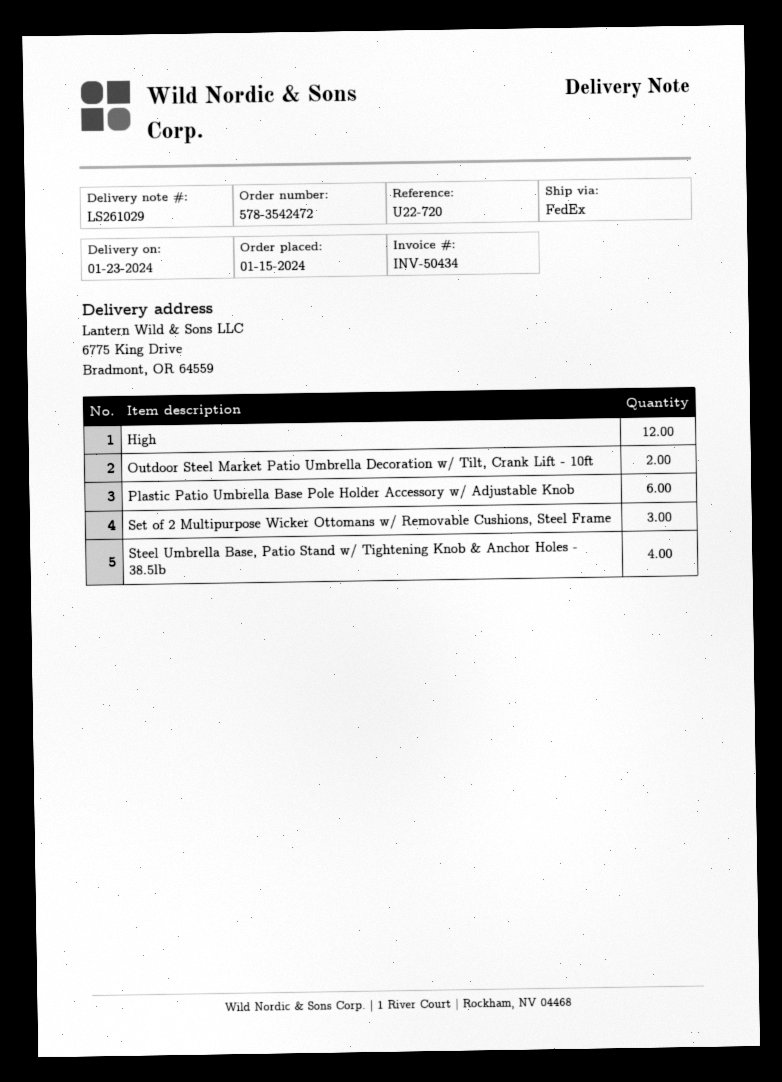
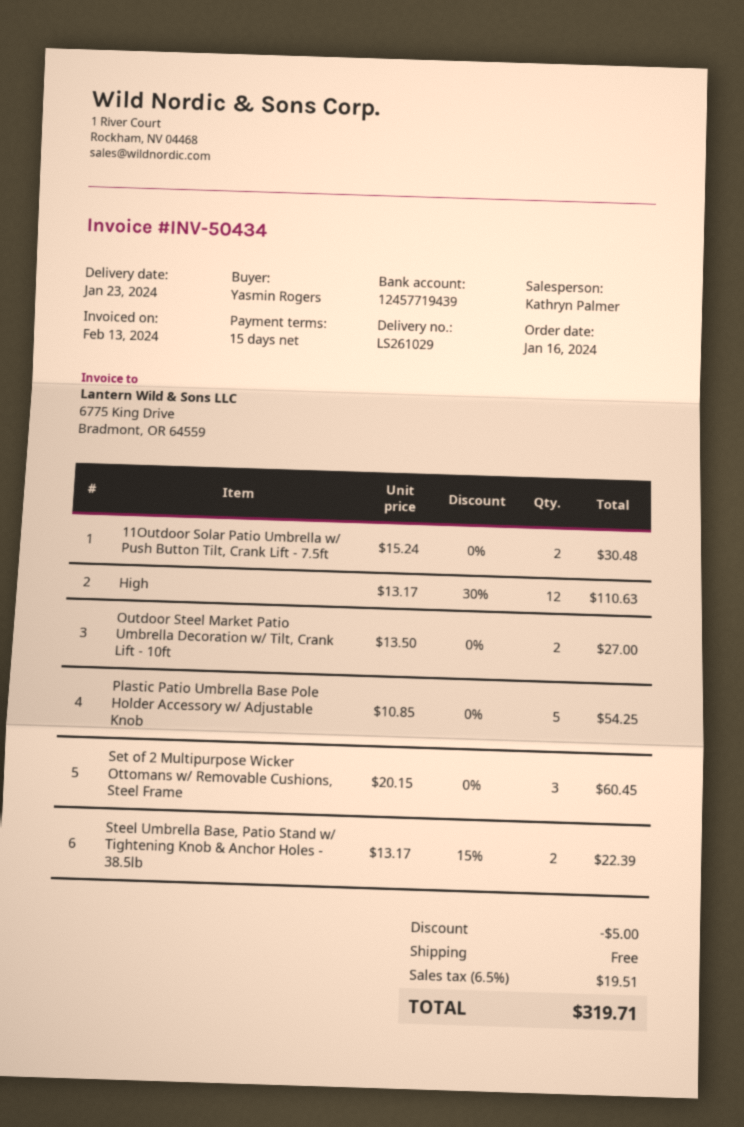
order date: 2024-01-15 -> 2024-01-16
Plastic Patio Umbrella Base Pole Holder Accessory w/ Adjustable Knob: 6 -> 5
Steel Umbrella Base, Patio Stand w/ Tightening Knob & Anchor Holes - 38.5lb: 4 -> 2
11Outdoor Solar Patio Umbrella w/ Push Button Tilt, Crank Lift - 7.5ft: none -> 2

